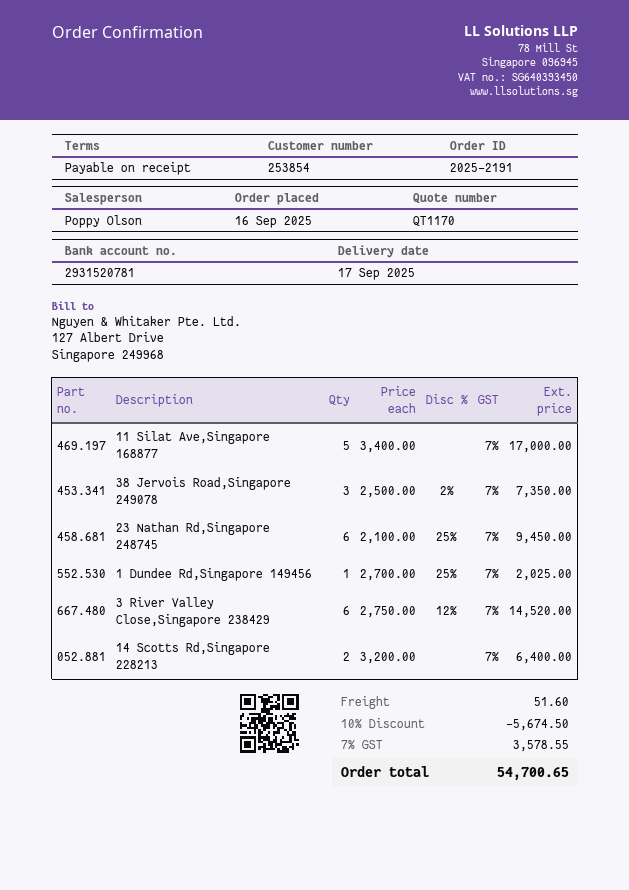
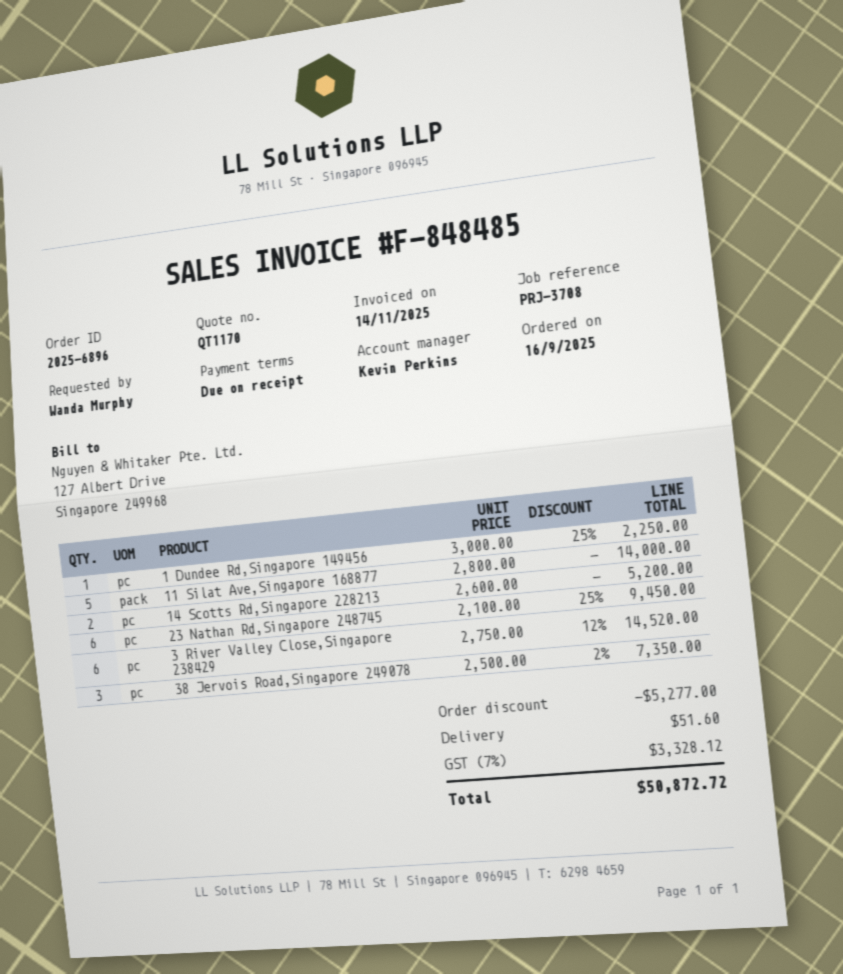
order number: 2025-2191 -> 2025-6896
sales rep: Poppy Olson -> Kevin Perkins
11 Silat Ave,Singapore 168877: 5 x 3400.00 = 17000.00 -> 5 x 2800.00 = 14000.00
1 Dundee Rd,Singapore 149456: 1 x 2700.00 - 25% = 2025.00 -> 1 x 3000.00 - 25% = 2250.00
14 Scotts Rd,Singapore 228213: 2 x 3200.00 = 6400.00 -> 2 x 2600.00 = 5200.00
discount: 5674.50 -> 5277.00
tax: 7% = 3578.55 -> 7% = 3328.12
total: 54700.65 -> 50872.72

